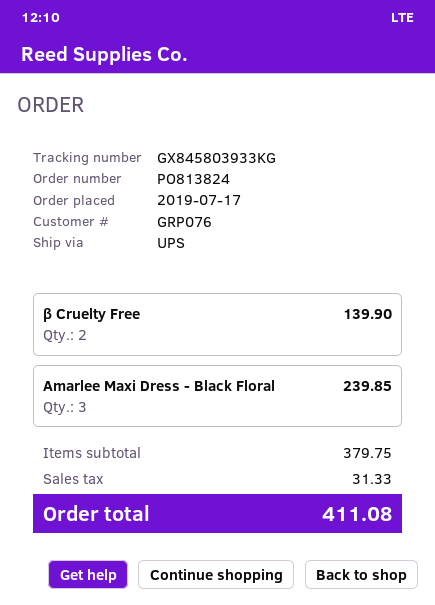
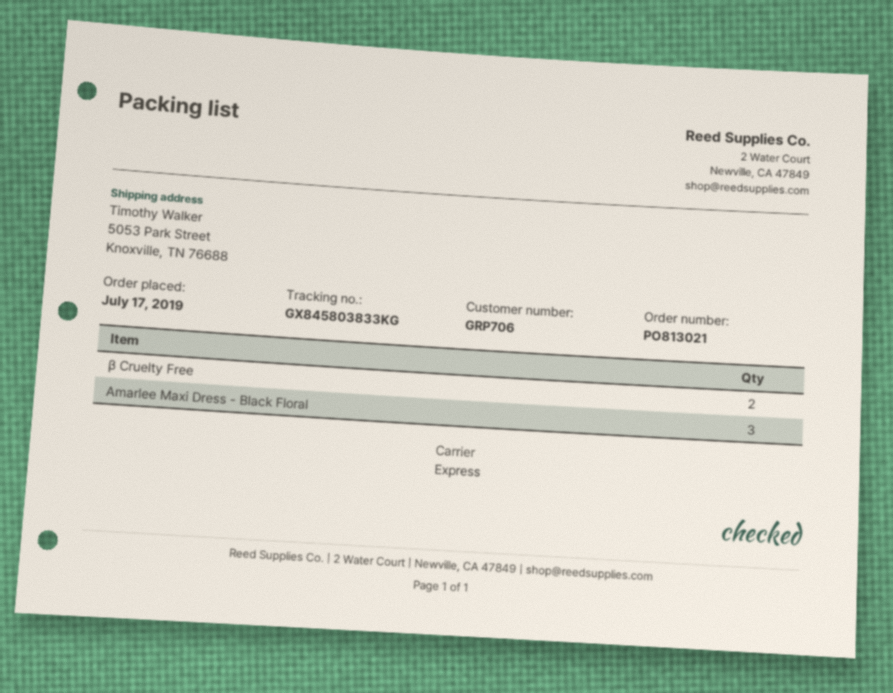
order number: PO813824 -> PO813021
customer number: GRP076 -> GRP706
shipping method: UPS -> express
tracking number: GX845803933KG -> GX845803833KG

